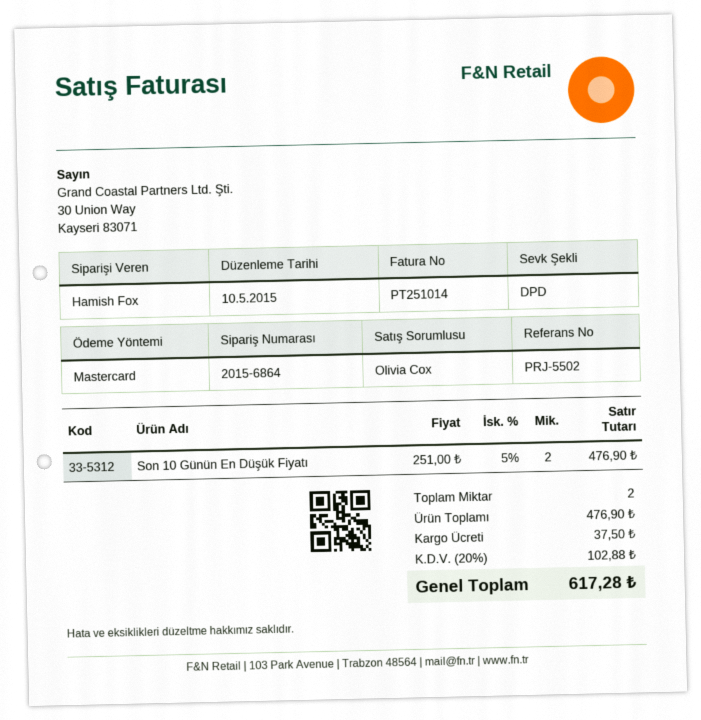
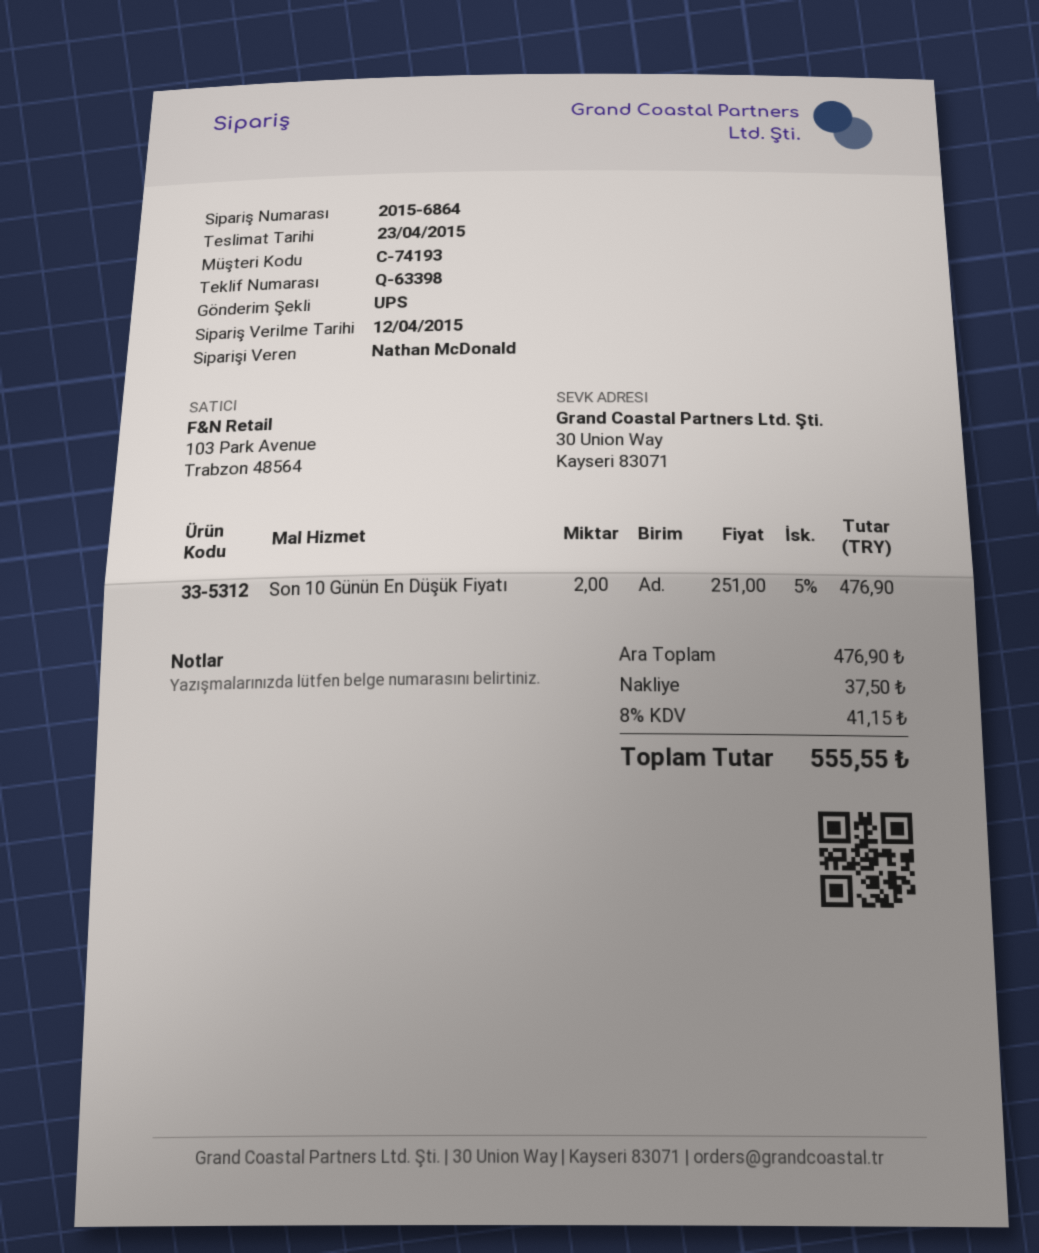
ordered by: Hamish Fox -> Nathan McDonald
shipping method: DPD -> UPS
tax: 20% = 102.88 -> 8% = 41.15
total: 617.28 -> 555.55

